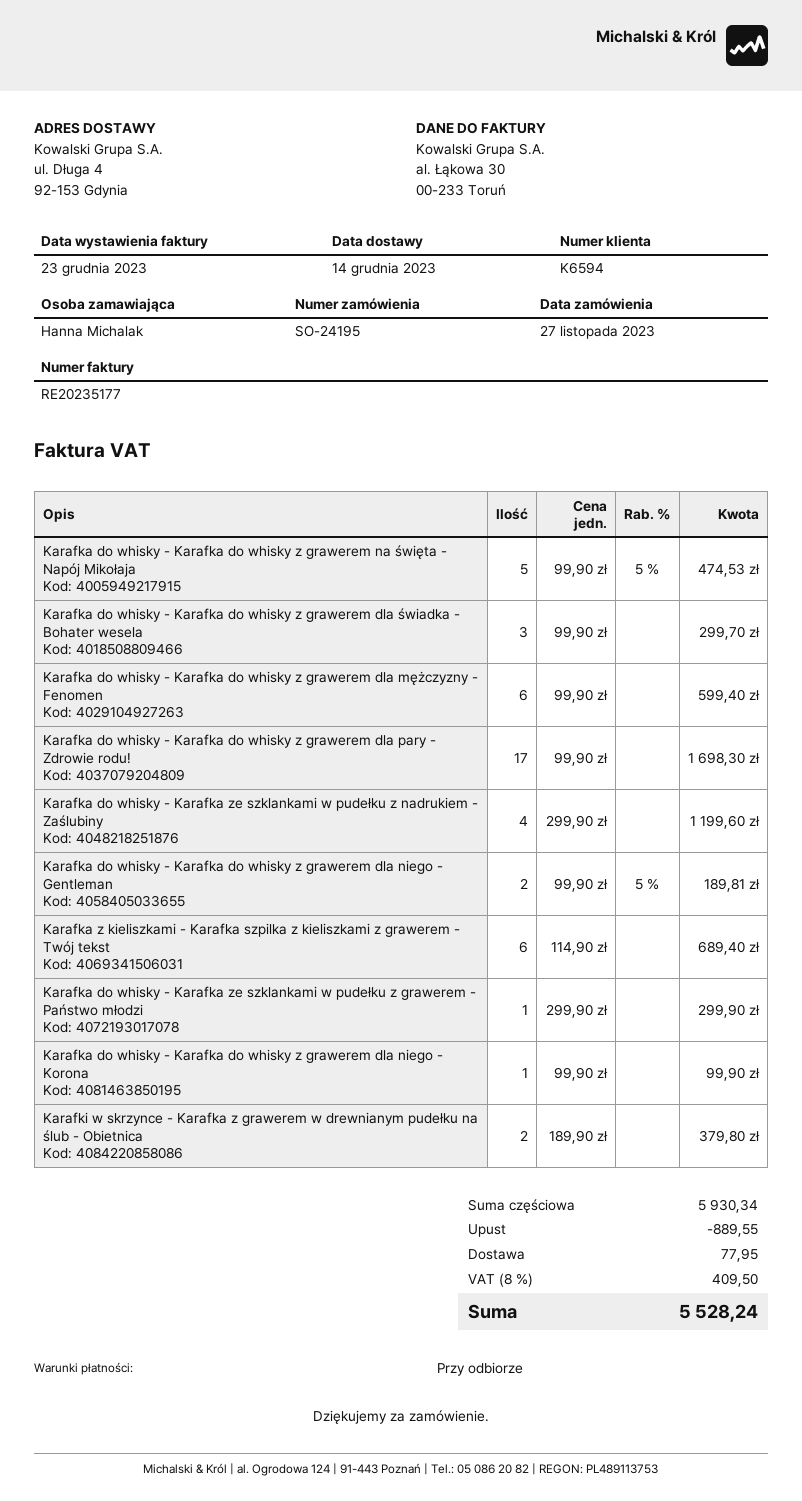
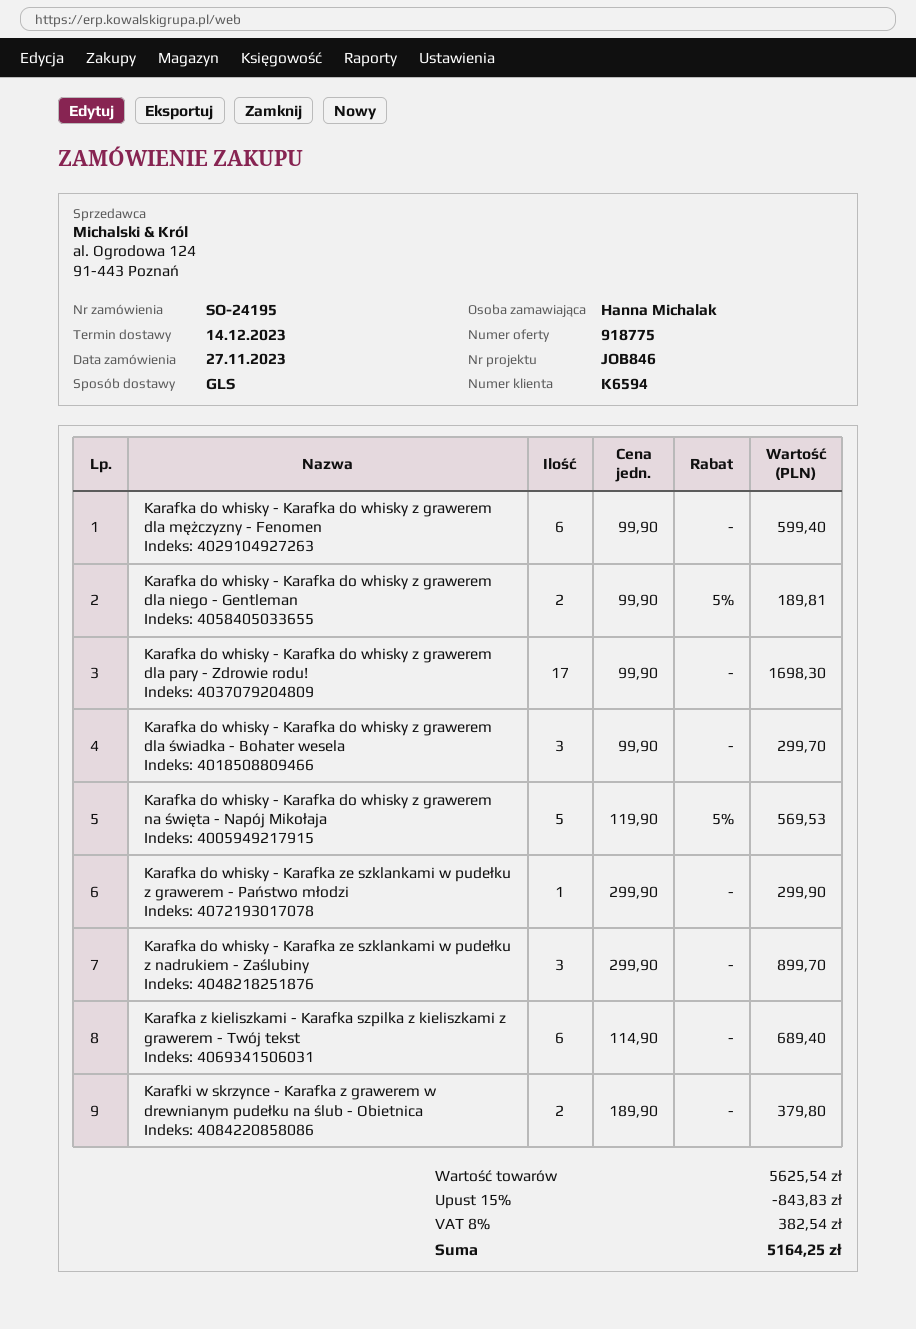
Karafka do whisky - Karafka do whisky z grawerem na święta - Napój Mikołaja: 5 x 99.90 - 5% = 474.53 -> 5 x 119.90 - 5% = 569.53
Karafka do whisky - Karafka ze szklankami w pudełku z nadrukiem - Zaślubiny: 4 x 299.90 = 1199.60 -> 3 x 299.90 = 899.70
Karafka do whisky - Karafka do whisky z grawerem dla niego - Korona: 1 x 99.90 = 99.90 -> none
subtotal: 5930.34 -> 5625.54
discount: 889.55 -> 843.83
shipping: 77.95 -> none
tax: 8% = 409.50 -> 8% = 382.54
total: 5528.24 -> 5164.25

